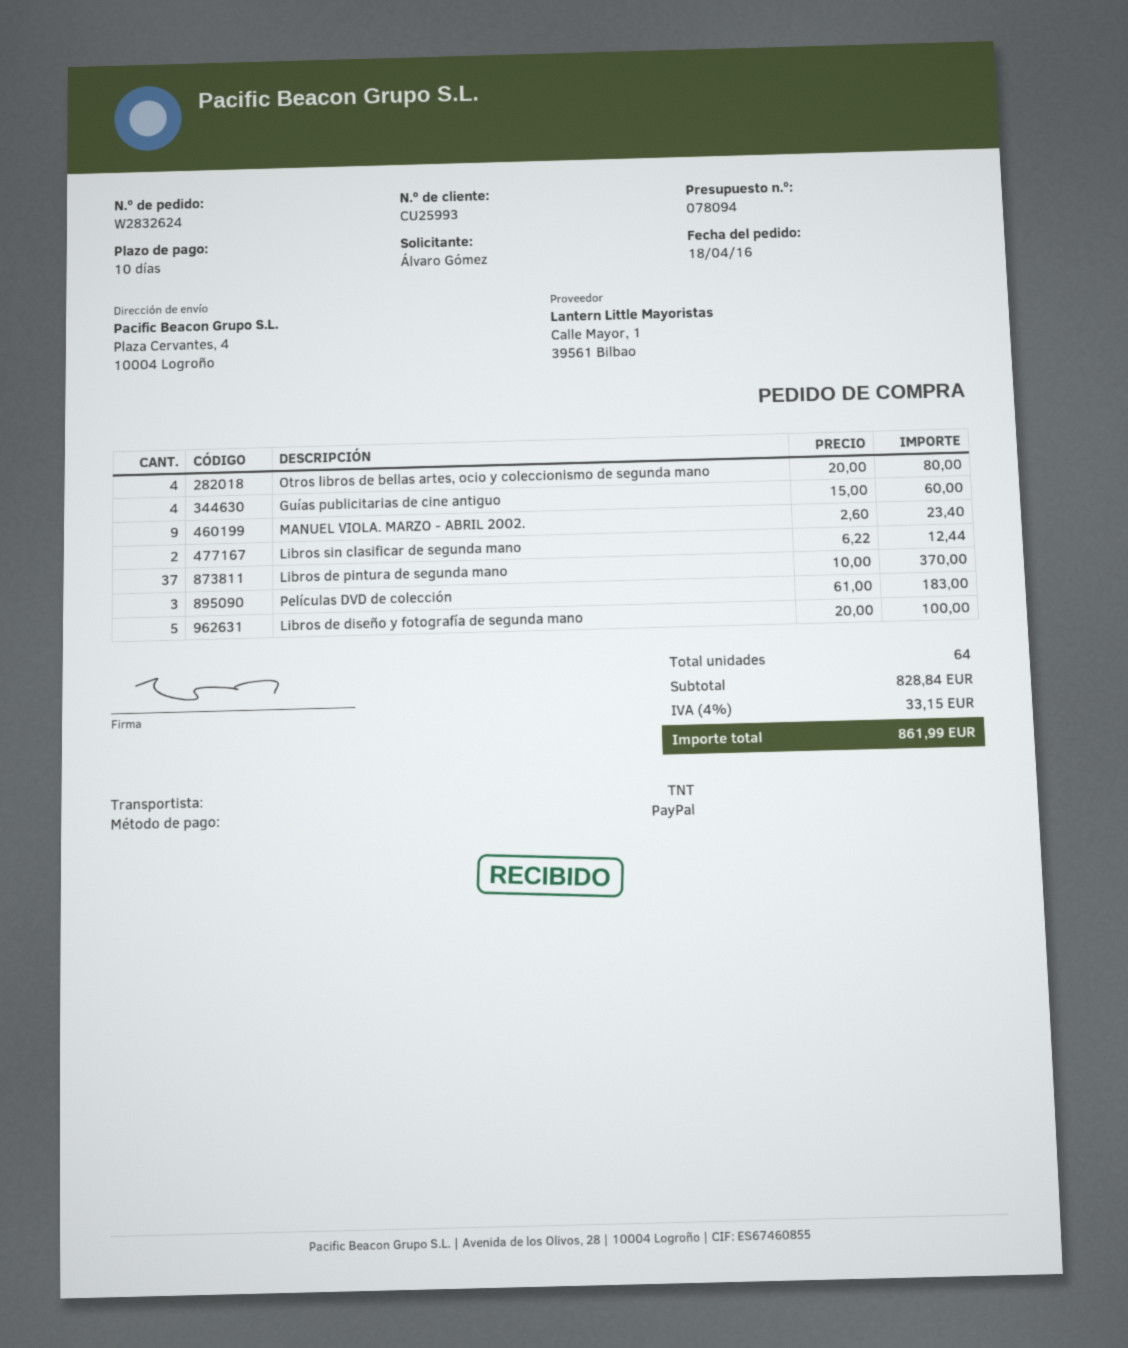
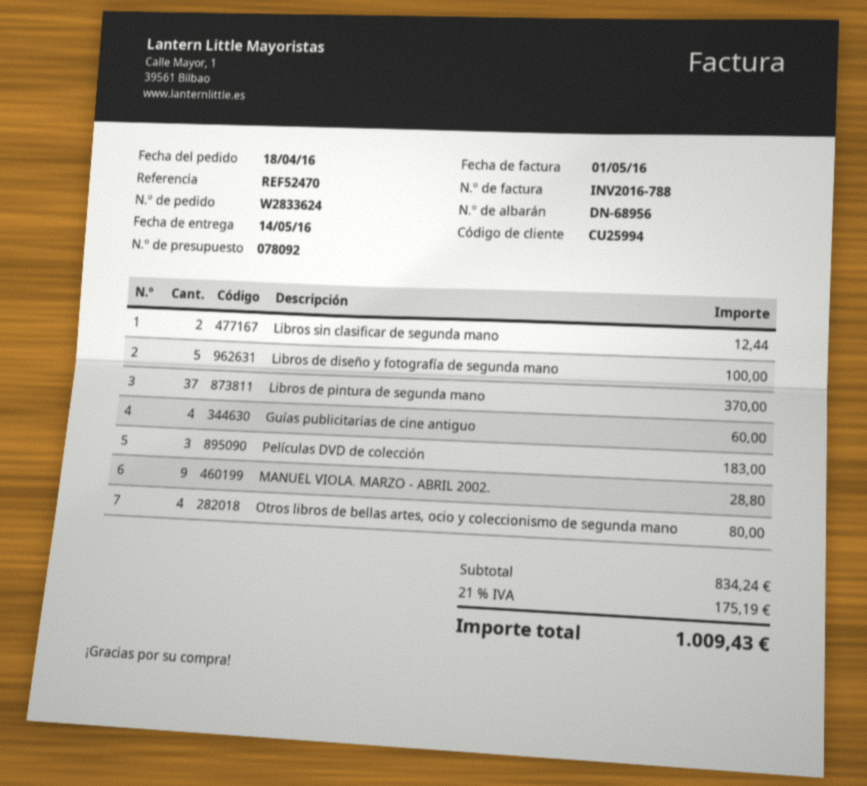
quote number: 078094 -> 078092
order number: W2832624 -> W2833624
customer number: CU25993 -> CU25994
MANUEL VIOLA. MARZO - ABRIL 2002.: 9 for 23.40 -> 9 for 28.80
subtotal: 828.84 -> 834.24
tax: 4% = 33.15 -> 21% = 175.19
total: 861.99 -> 1009.43

